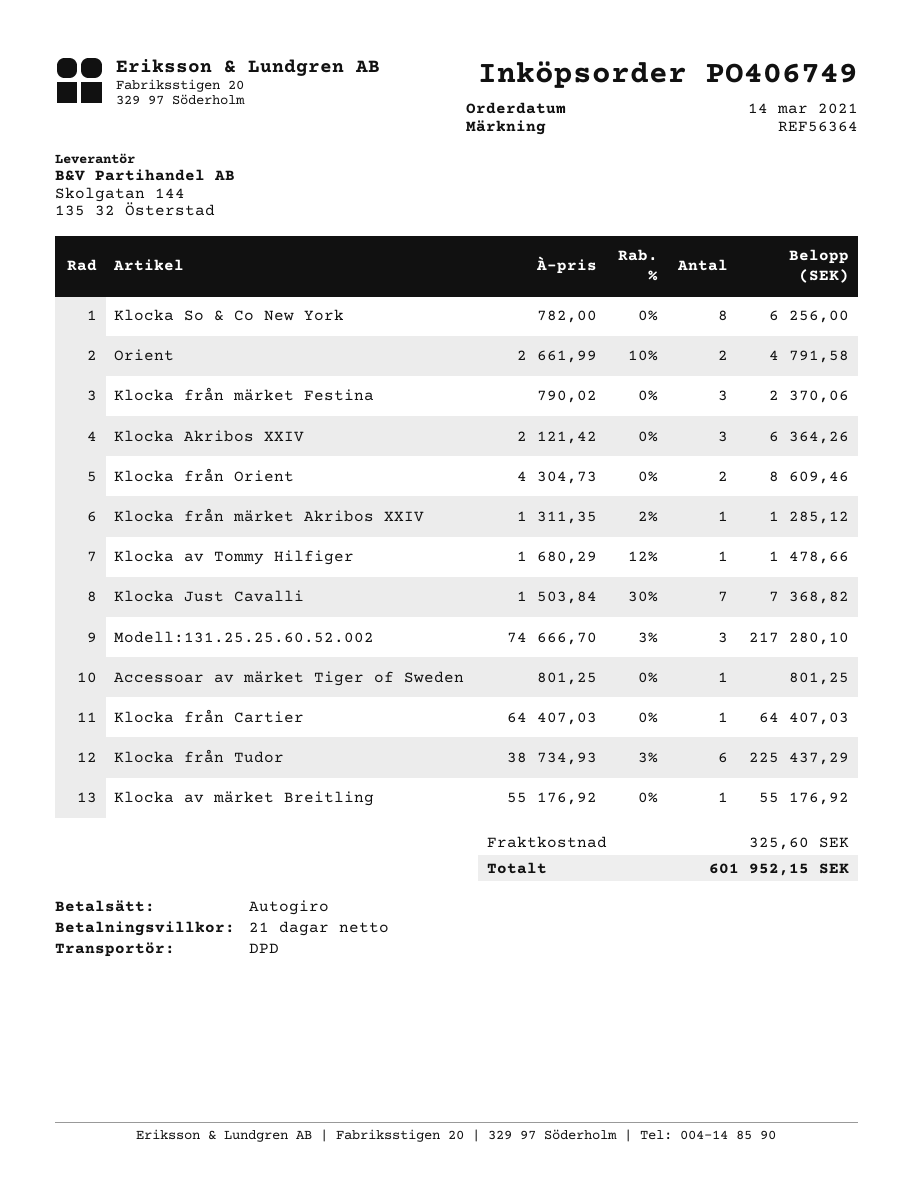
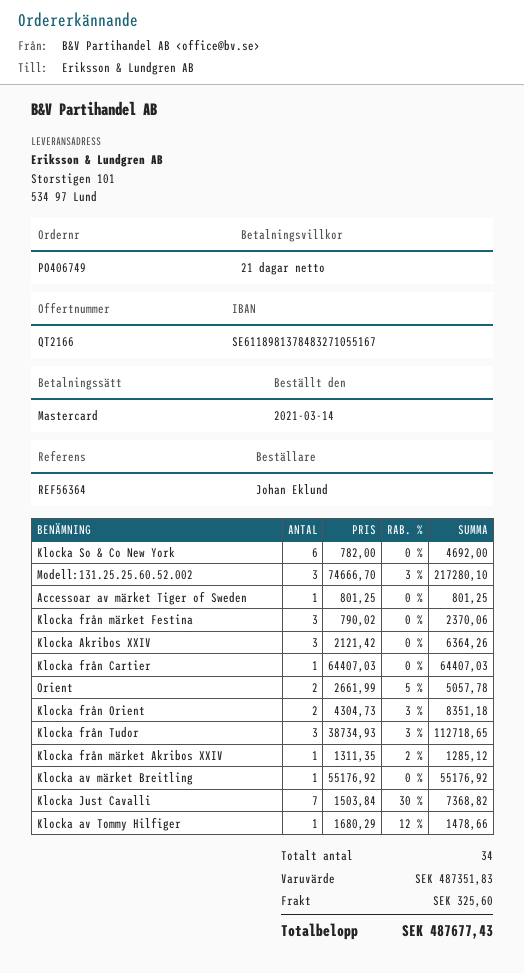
payment method: direct debit -> Mastercard
Klocka So & Co New York: 8 x 782.00 = 6256.00 -> 6 x 782.00 = 4692.00
Orient: 2 x 2661.99 - 10% = 4791.58 -> 2 x 2661.99 - 5% = 5057.78
Klocka från Orient: 2 x 4304.73 = 8609.46 -> 2 x 4304.73 - 3% = 8351.18
Klocka från Tudor: 6 x 38734.93 - 3% = 225437.29 -> 3 x 38734.93 - 3% = 112718.65
total: 601952.15 -> 487677.43

